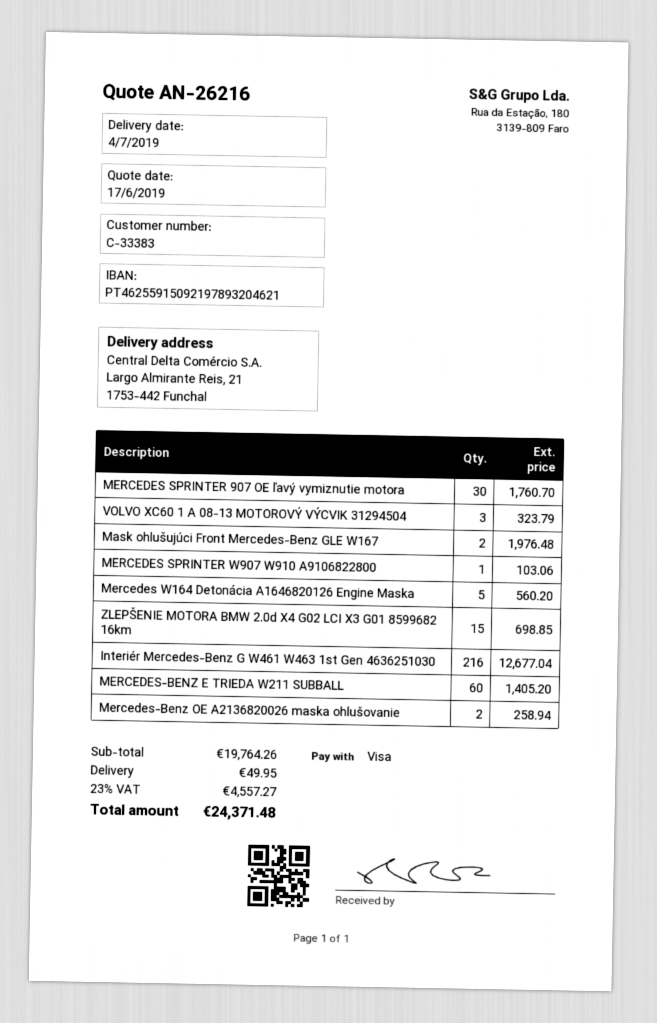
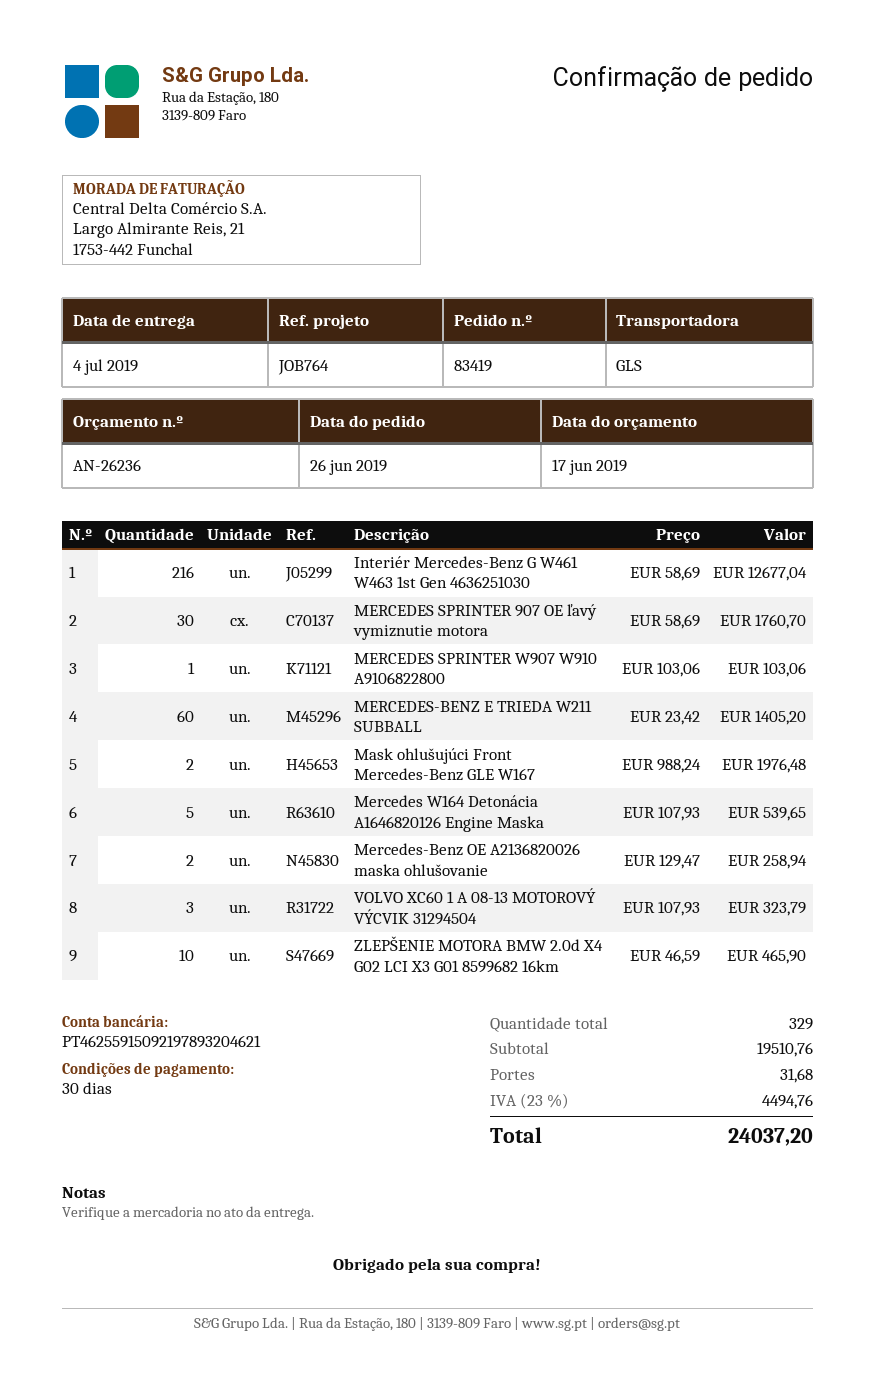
quote number: AN-26216 -> AN-26236
Mercedes W164 Detonácia A1646820126 Engine Maska: 5 for 560.20 -> 5 for 539.65
ZLEPŠENIE MOTORA BMW 2.0d X4 G02 LCI X3 G01 8599682 16km: 15 for 698.85 -> 10 for 465.90
subtotal: 19764.26 -> 19510.76
shipping: 49.95 -> 31.68
tax: 23% = 4557.27 -> 23% = 4494.76
total: 24371.48 -> 24037.20

